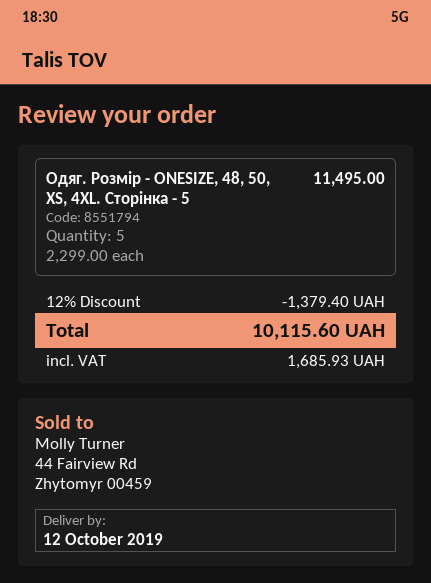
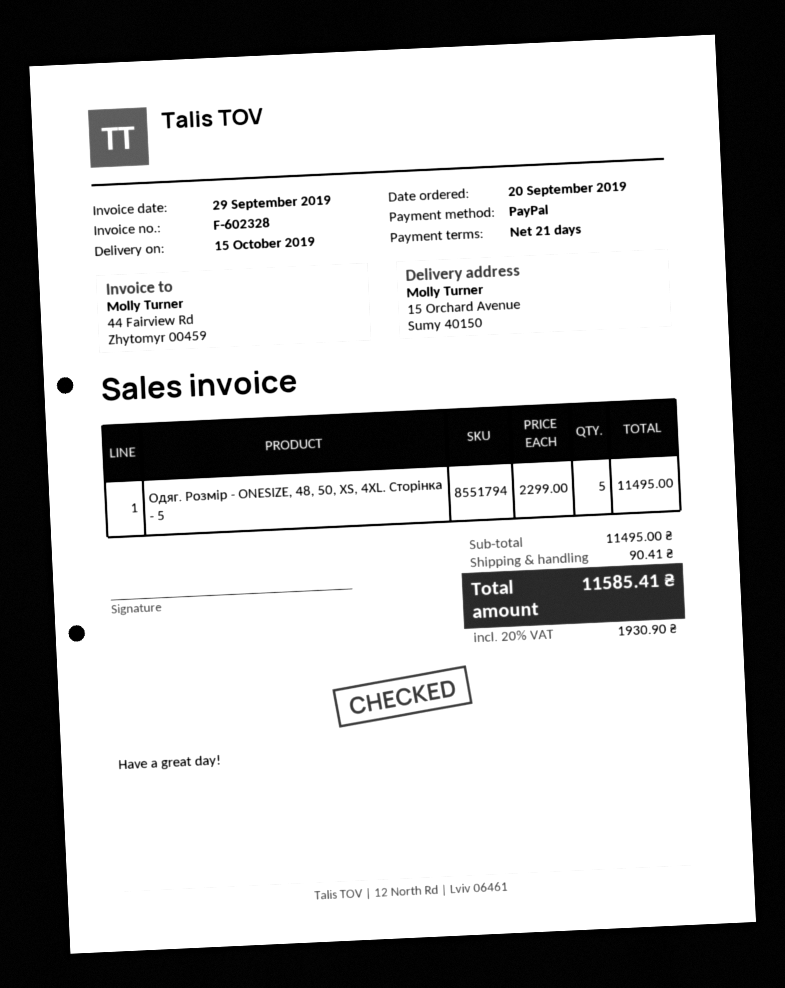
delivery date: 2019-10-12 -> 2019-10-15
discount: 12% = 1379.40 -> none
shipping: none -> 90.41
tax: 1685.93 -> 1930.90
total: 10115.60 -> 11585.41

